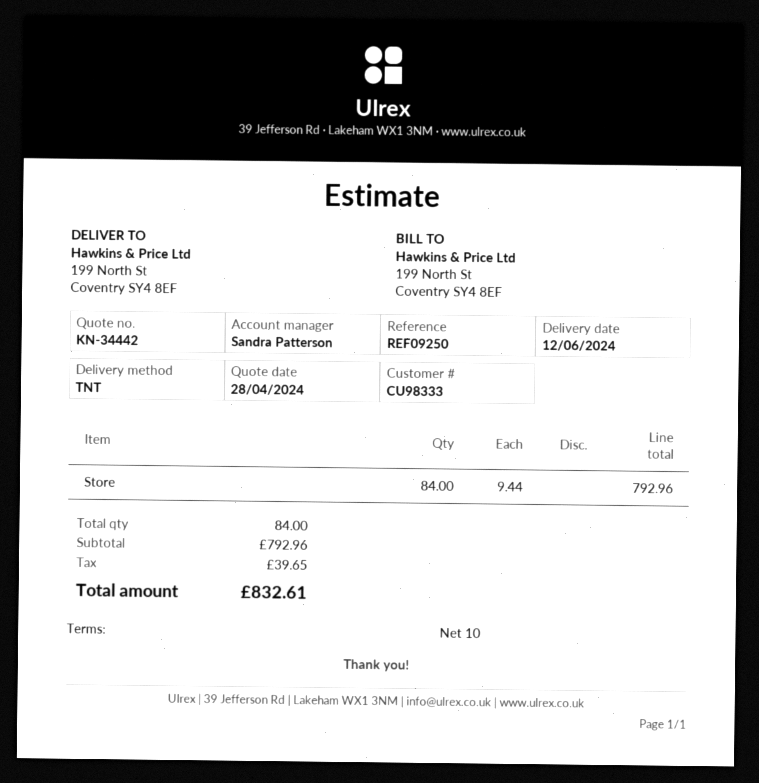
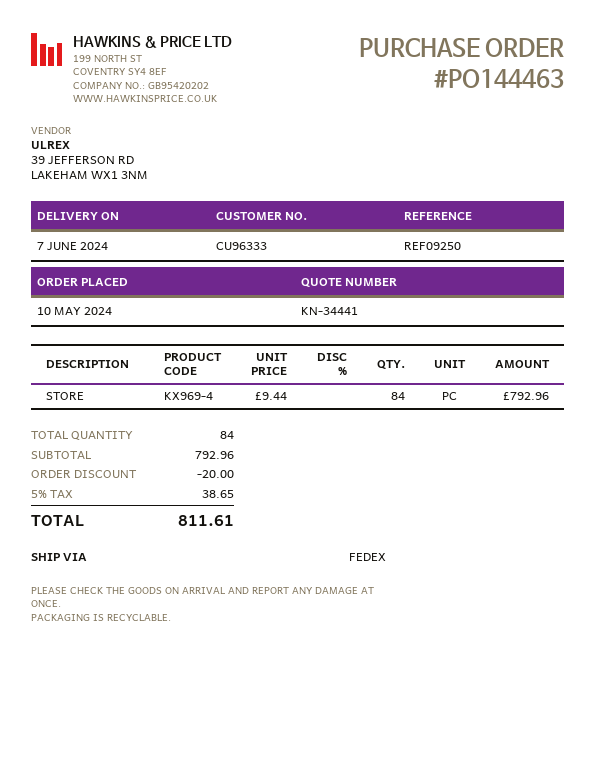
quote number: KN-34442 -> KN-34441
delivery date: 2024-06-12 -> 2024-06-07
customer number: CU98333 -> CU96333
shipping method: TNT -> FedEx
discount: none -> 20.00
tax: 39.65 -> 38.65
total: 832.61 -> 811.61

